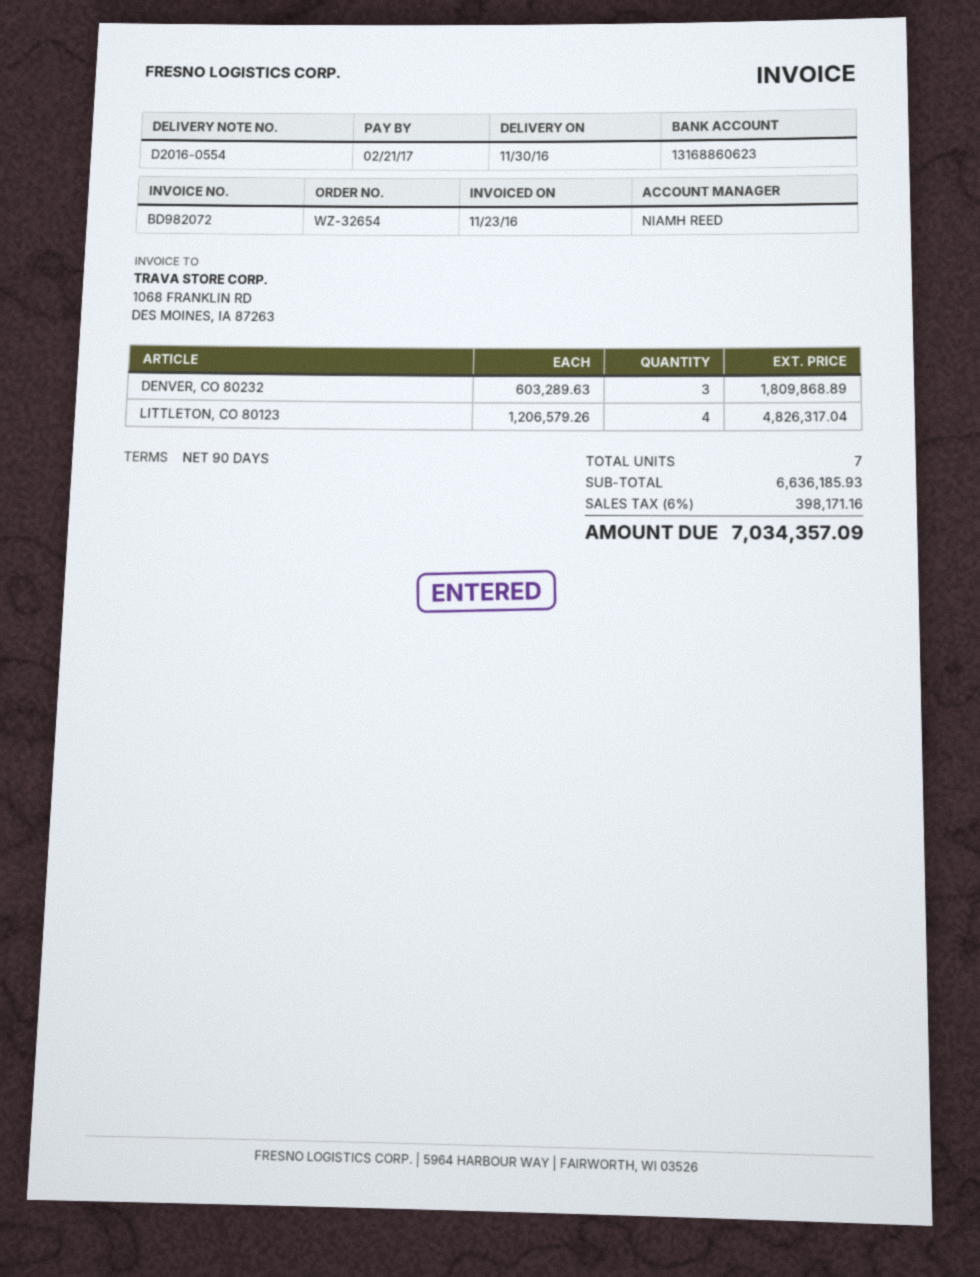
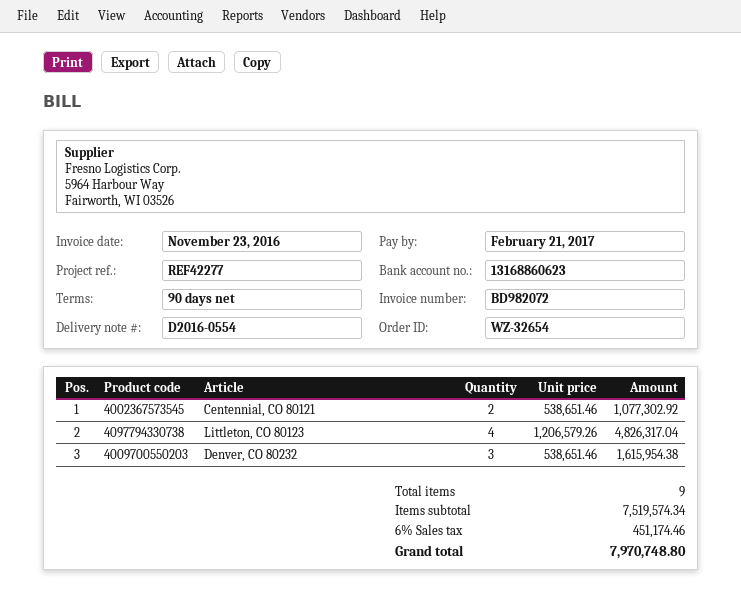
DENVER, CO 80232: 3 x 603289.63 = 1809868.89 -> 3 x 538651.46 = 1615954.38
Centennial, CO 80121: none -> 2 x 538651.46 = 1077302.92
total quantity: 7 -> 9
subtotal: 6636185.93 -> 7519574.34
tax: 6% = 398171.16 -> 6% = 451174.46
total: 7034357.09 -> 7970748.80

